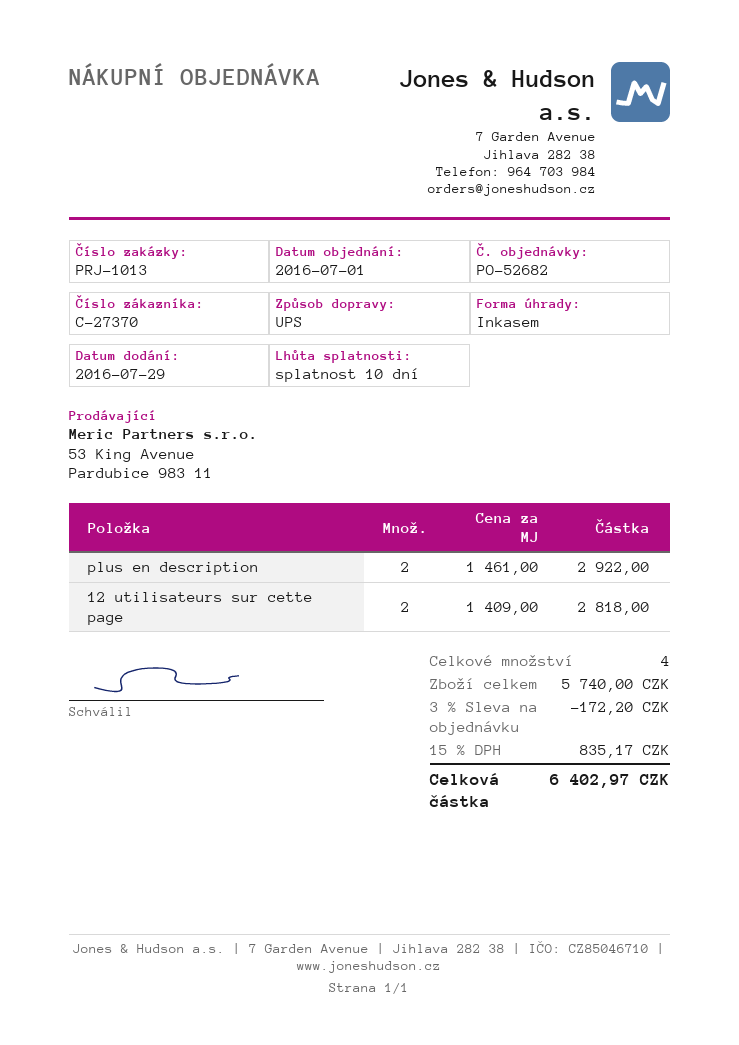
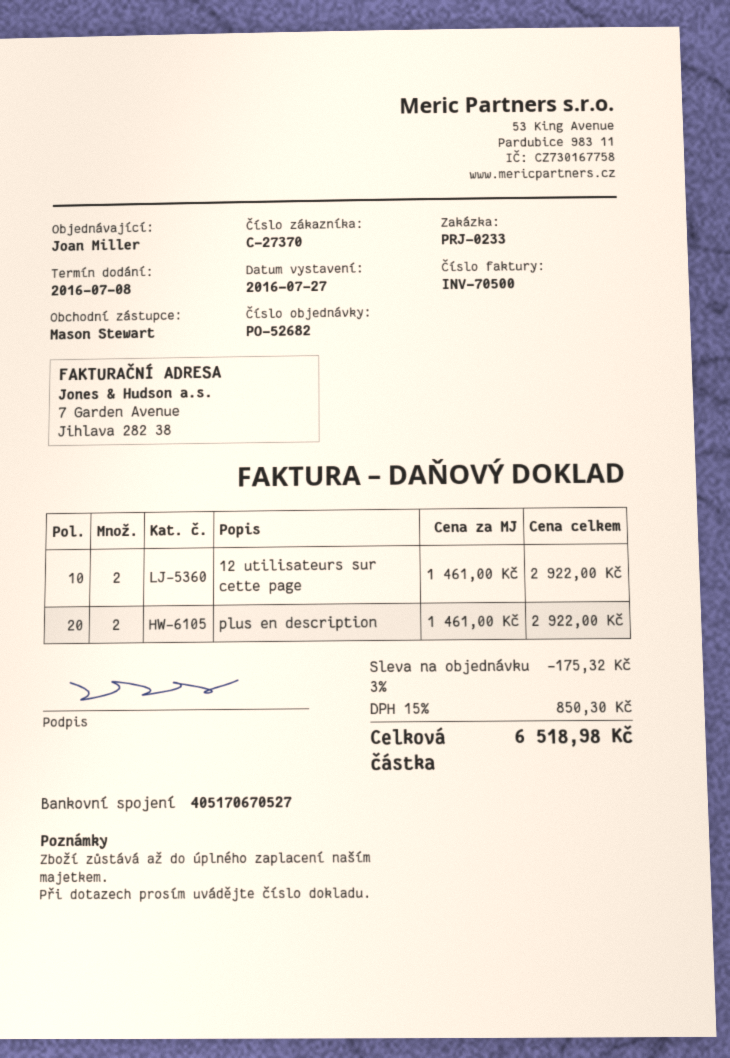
delivery date: 2016-07-29 -> 2016-07-08
reference: PRJ-1013 -> PRJ-0233
12 utilisateurs sur cette page: 2 x 1409.00 = 2818.00 -> 2 x 1461.00 = 2922.00
discount: 3% = 172.20 -> 3% = 175.32
tax: 15% = 835.17 -> 15% = 850.30
total: 6402.97 -> 6518.98

